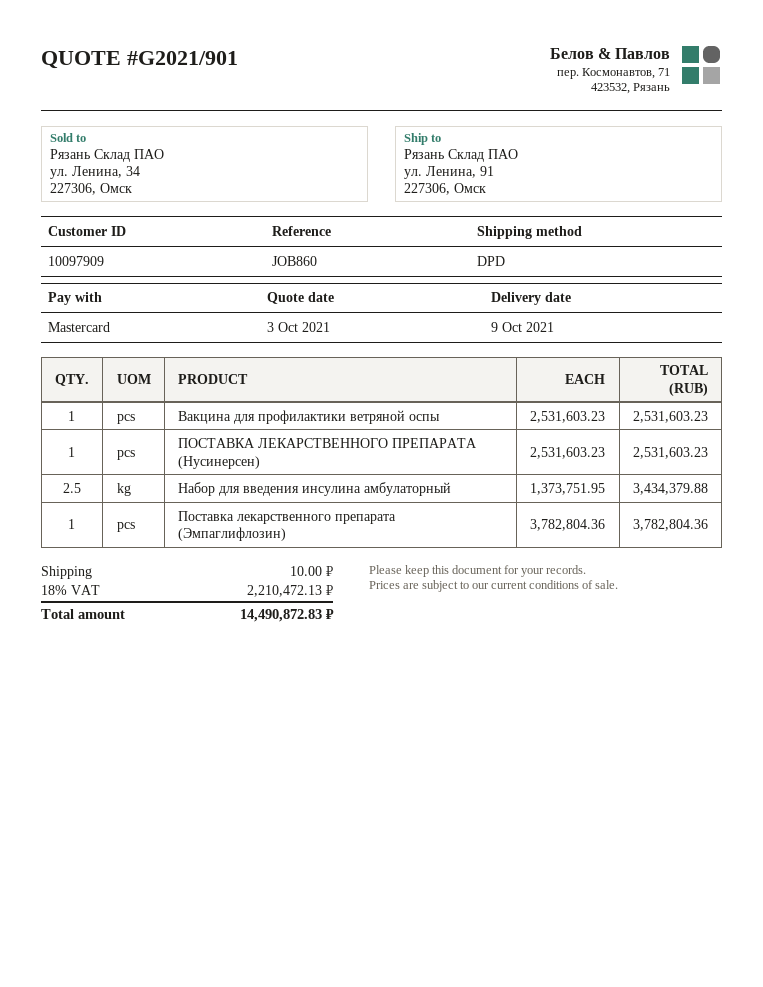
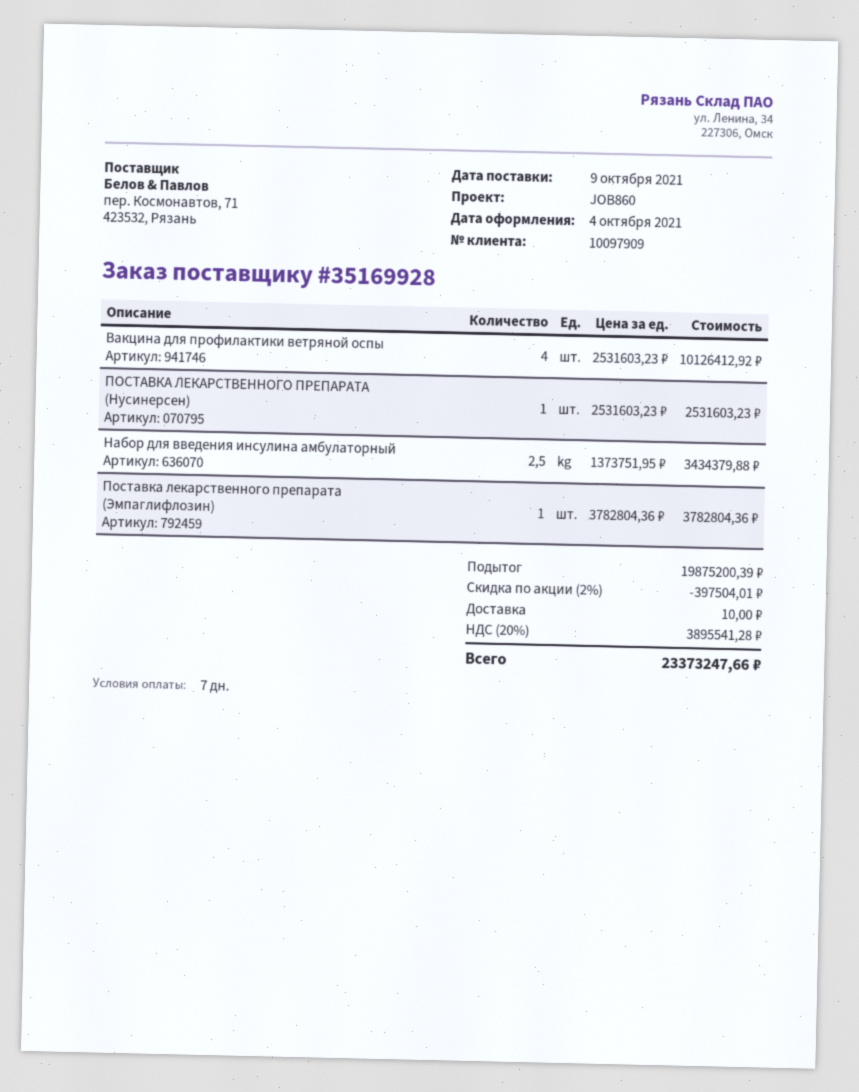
Вакцина для профилактики ветряной оспы: 1 x 2531603.23 = 2531603.23 -> 4 x 2531603.23 = 10126412.92
discount: none -> 2% = 397504.01
tax: 18% = 2210472.13 -> 20% = 3895541.28
total: 14490872.83 -> 23373247.66

